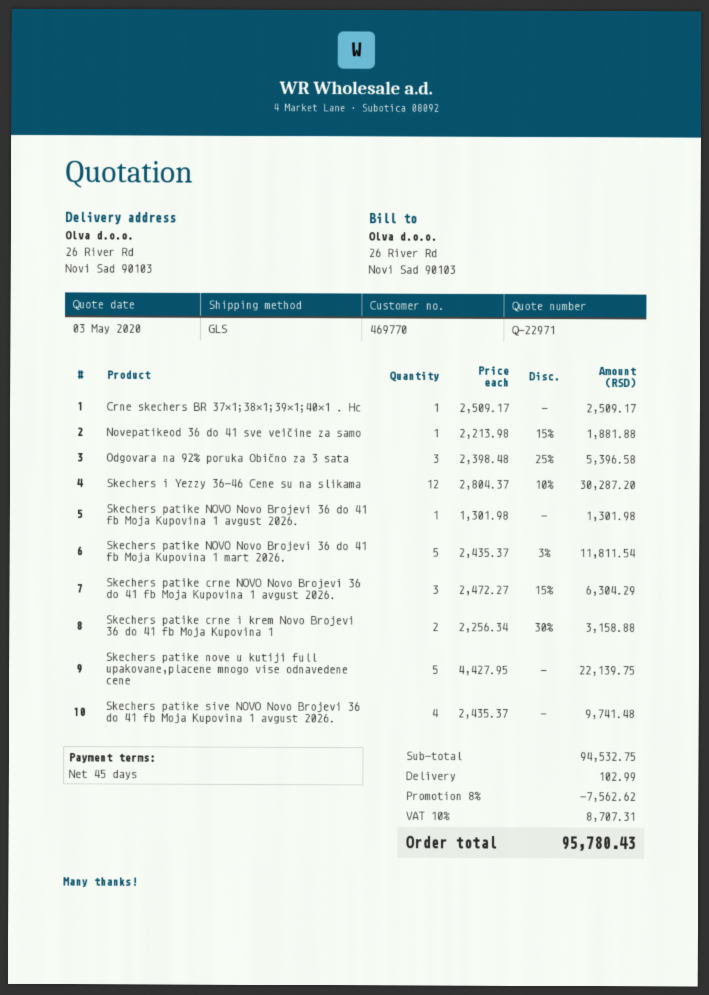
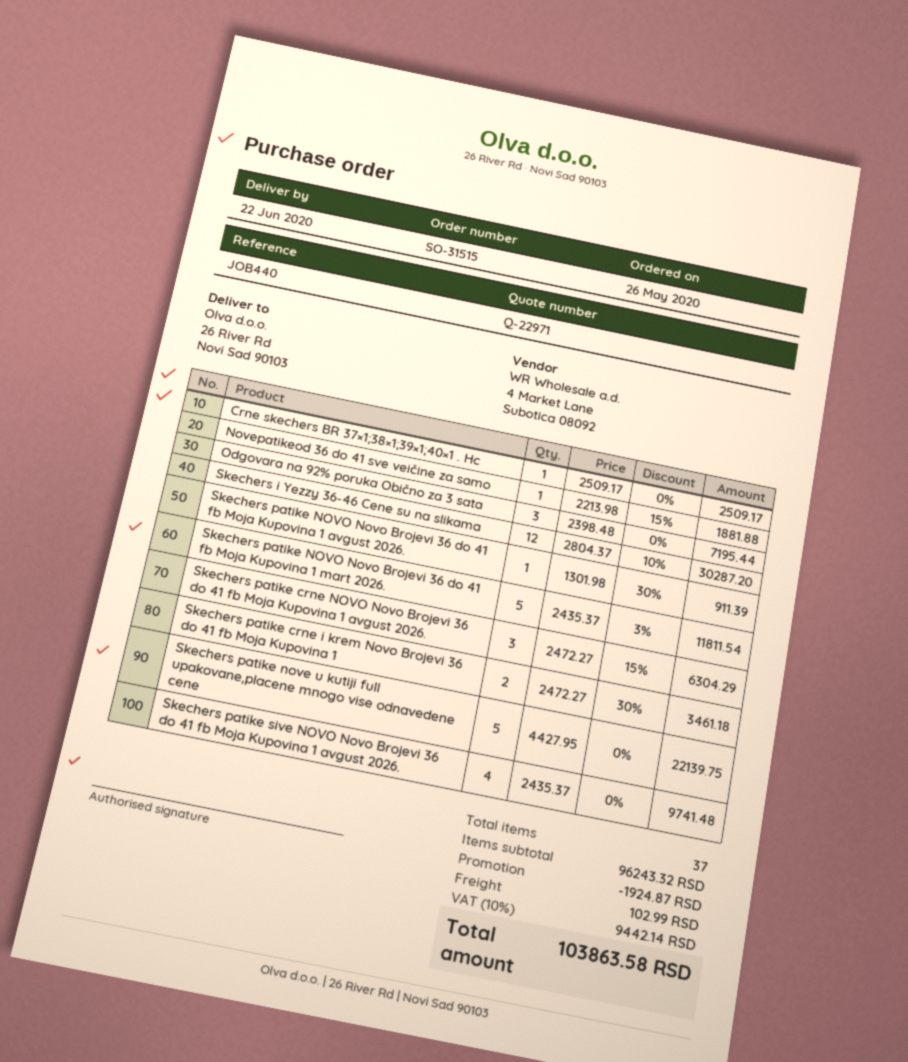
Odgovara na 92% poruka Obično za 3 sata: 3 x 2398.48 - 25% = 5396.58 -> 3 x 2398.48 = 7195.44
Skechers patike NOVO Novo Brojevi 36 do 41 fb Moja Kupovina 1 avgust 2026.: 1 x 1301.98 = 1301.98 -> 1 x 1301.98 - 30% = 911.39
Skechers patike crne i krem Novo Brojevi 36 do 41 fb Moja Kupovina 1: 2 x 2256.34 - 30% = 3158.88 -> 2 x 2472.27 - 30% = 3461.18
subtotal: 94532.75 -> 96243.32
discount: 7562.62 -> 1924.87
tax: 10% = 8707.31 -> 10% = 9442.14
total: 95780.43 -> 103863.58

